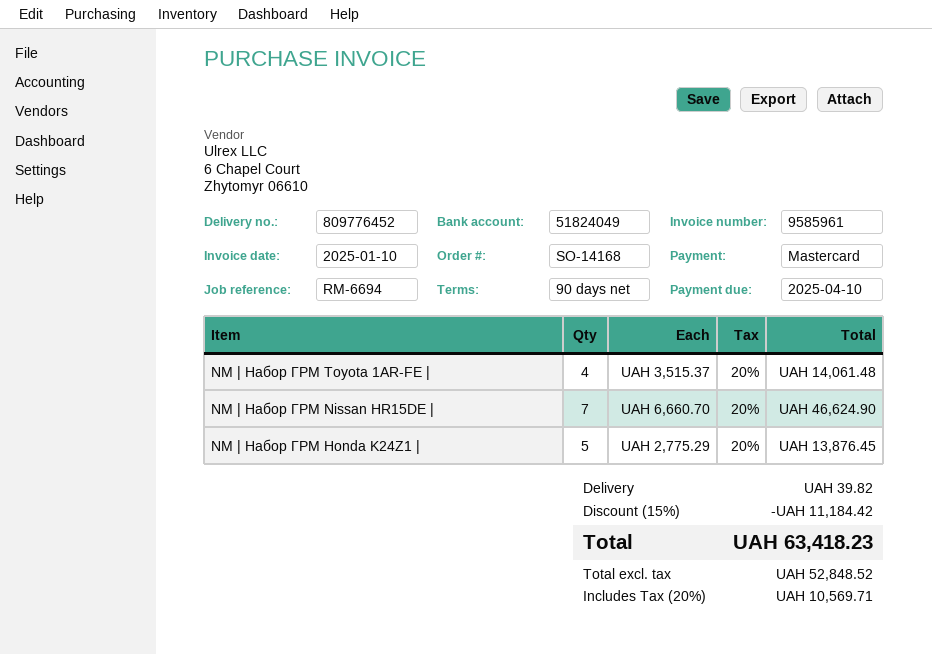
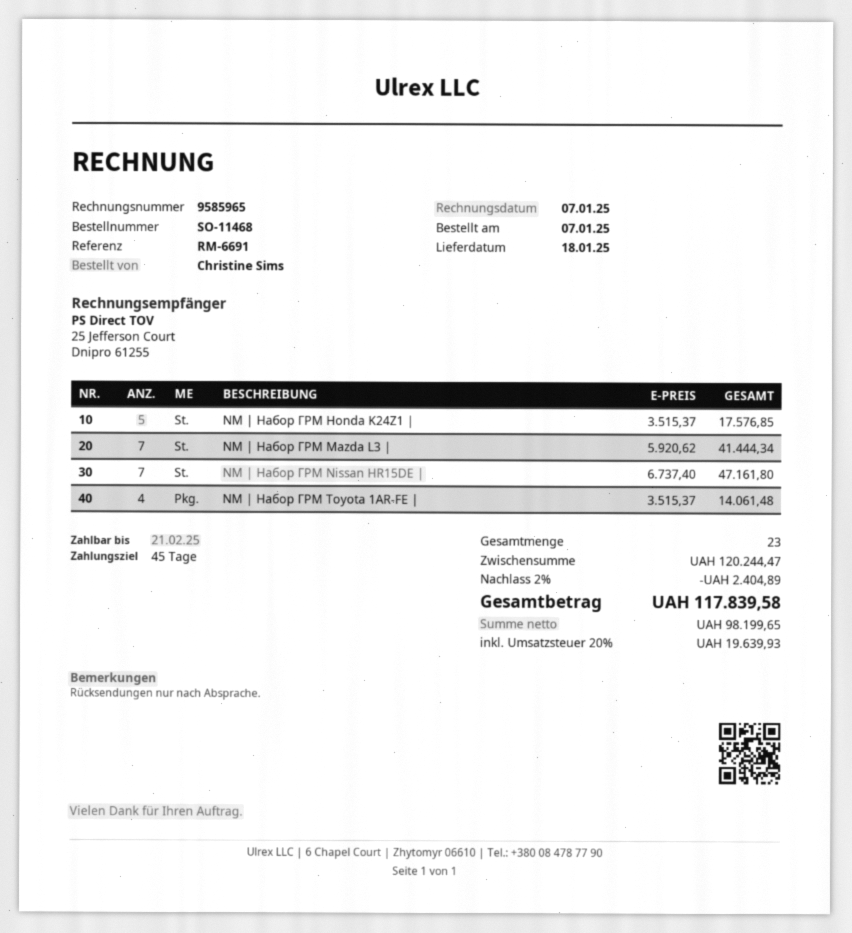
order number: SO-14168 -> SO-11468
invoice number: 9585961 -> 9585965
invoice date: 2025-01-10 -> 2025-01-07
payment terms: 90 days -> 45 days
due date: 2025-04-10 -> 2025-02-21
reference: RM-6694 -> RM-6691
NM | Набор ГРМ Nissan HR15DE |: 7 x 6660.70 = 46624.90 -> 7 x 6737.40 = 47161.80
NM | Набор ГРМ Honda K24Z1 |: 5 x 2775.29 = 13876.45 -> 5 x 3515.37 = 17576.85
NM | Набор ГРМ Mazda L3 |: none -> 7 x 5920.62 = 41444.34
discount: 15% = 11184.42 -> 2% = 2404.89
shipping: 39.82 -> none
net: 52848.52 -> 98199.65
tax: 20% = 10569.71 -> 20% = 19639.93
total: 63418.23 -> 117839.58

